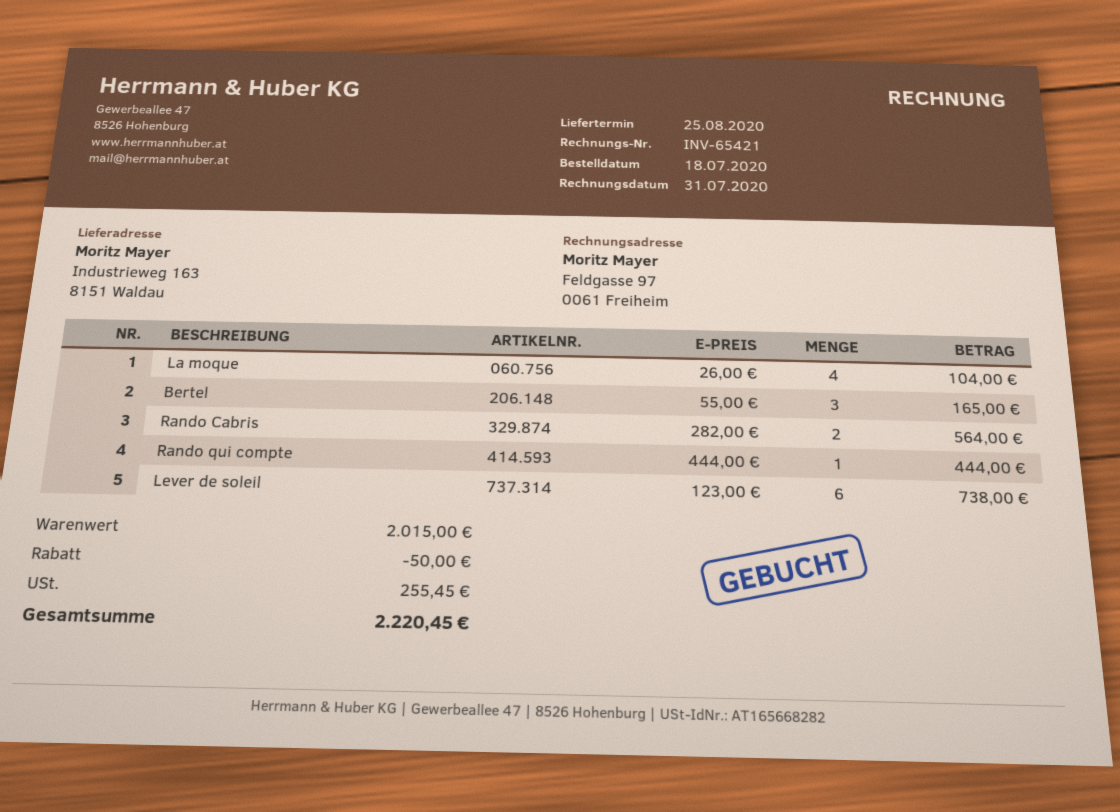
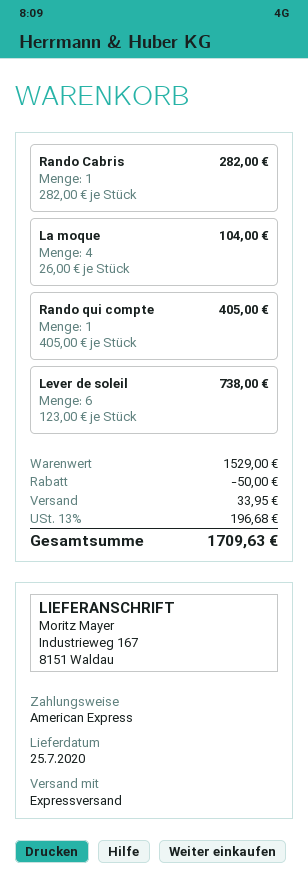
delivery date: 2020-08-25 -> 2020-07-25
ship to: Industrieweg 163, 8151 Waldau -> Industrieweg 167, 8151 Waldau
Bertel: 3 x 55.00 = 165.00 -> none
Rando Cabris: 2 x 282.00 = 564.00 -> 1 x 282.00 = 282.00
Rando qui compte: 1 x 444.00 = 444.00 -> 1 x 405.00 = 405.00
subtotal: 2015.00 -> 1529.00
shipping: none -> 33.95
tax: 255.45 -> 196.68
total: 2220.45 -> 1709.63

